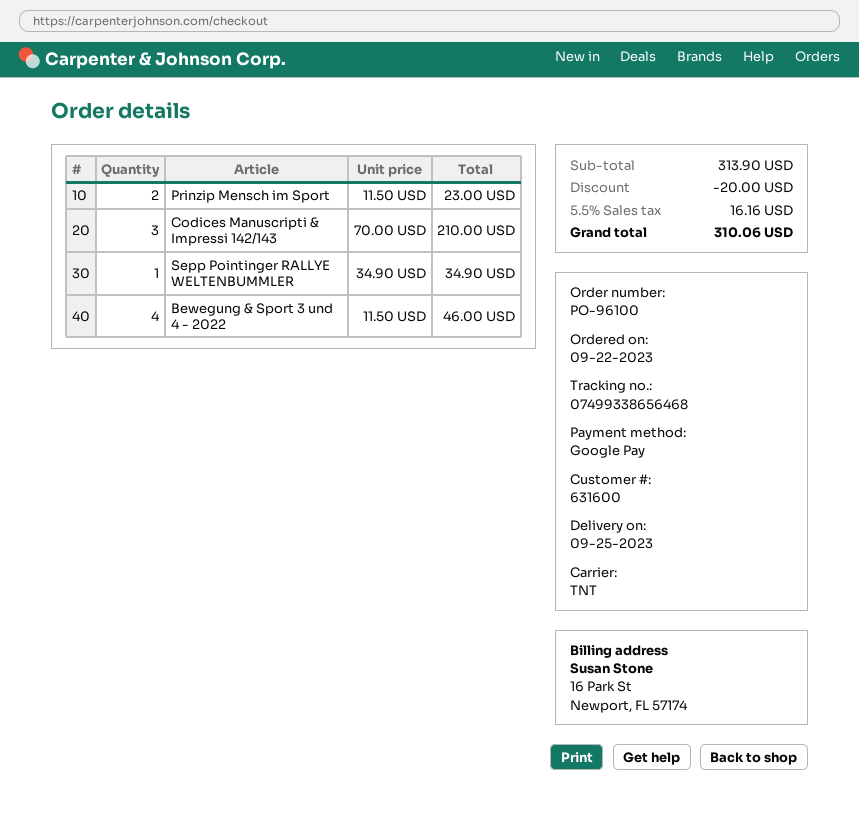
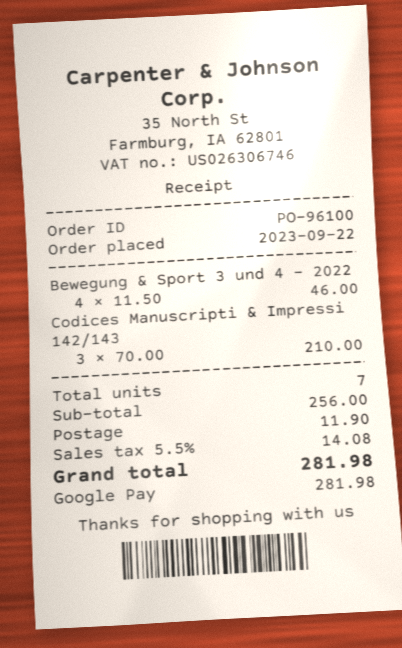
Prinzip Mensch im Sport: 2 x 11.50 = 23.00 -> none
Sepp Pointinger RALLYE WELTENBUMMLER: 1 x 34.90 = 34.90 -> none
subtotal: 313.90 -> 256.00
discount: 20.00 -> none
shipping: none -> 11.90
tax: 5.5% = 16.16 -> 5.5% = 14.08
total: 310.06 -> 281.98

